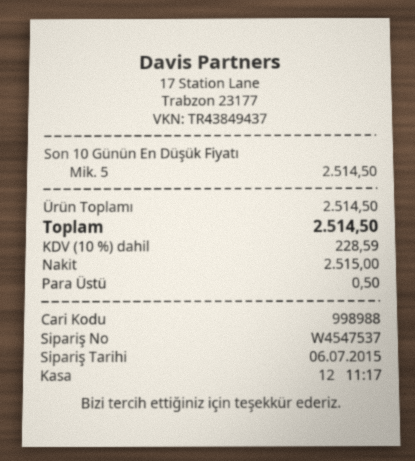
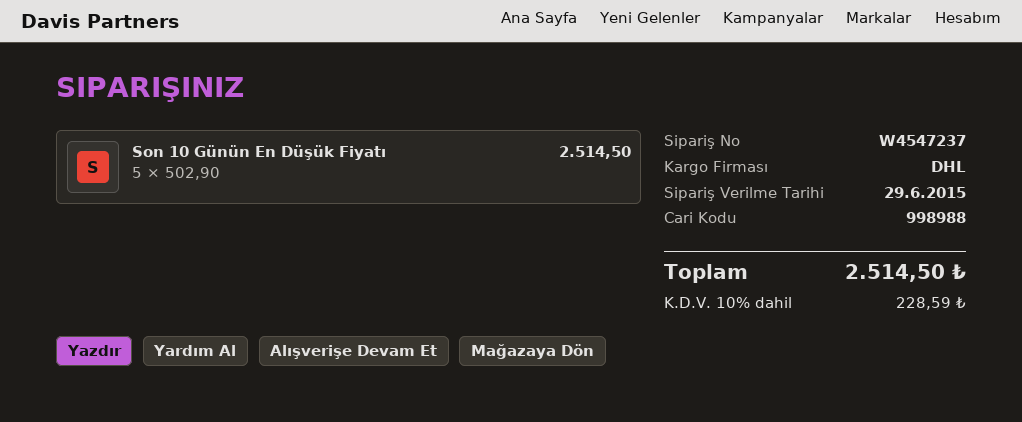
order number: W4547537 -> W4547237
order date: 2015-07-06 -> 2015-06-29

